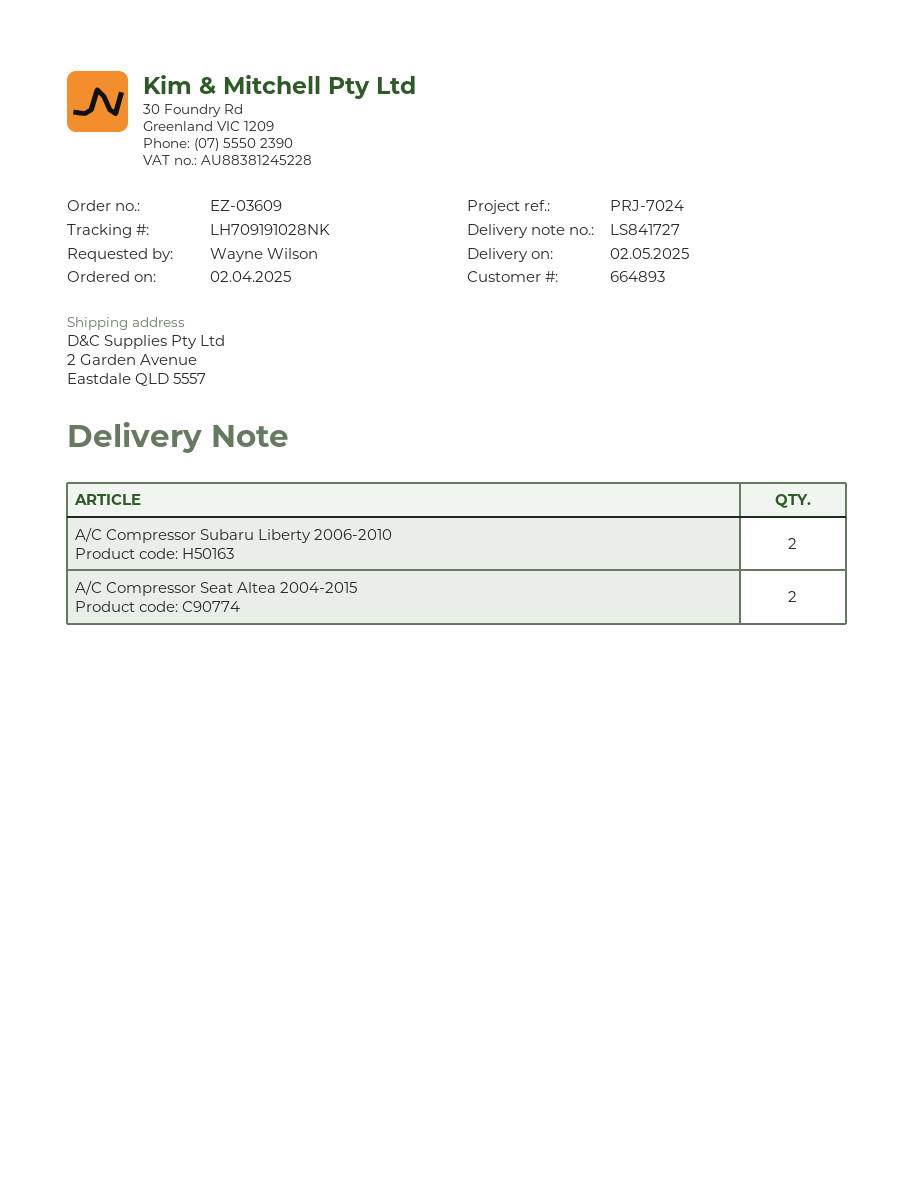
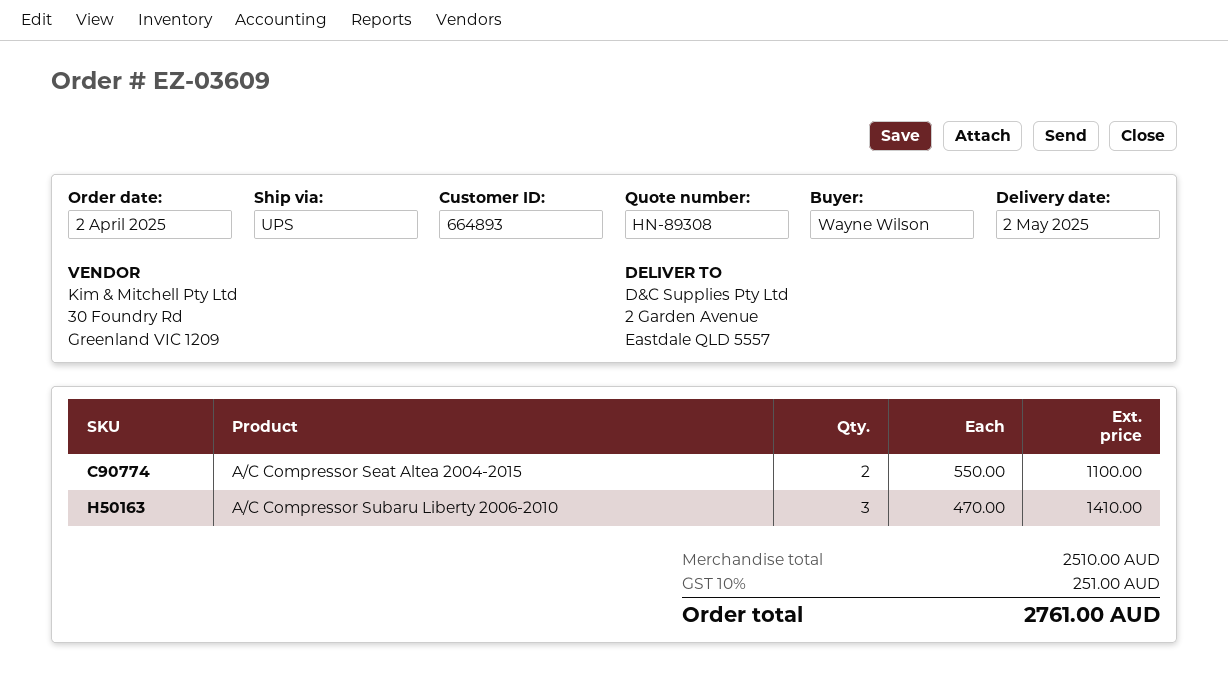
A/C Compressor Subaru Liberty 2006-2010: 2 -> 3

